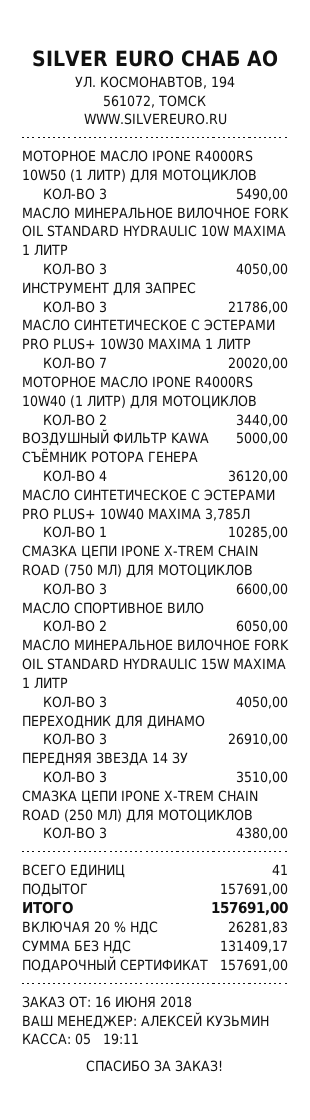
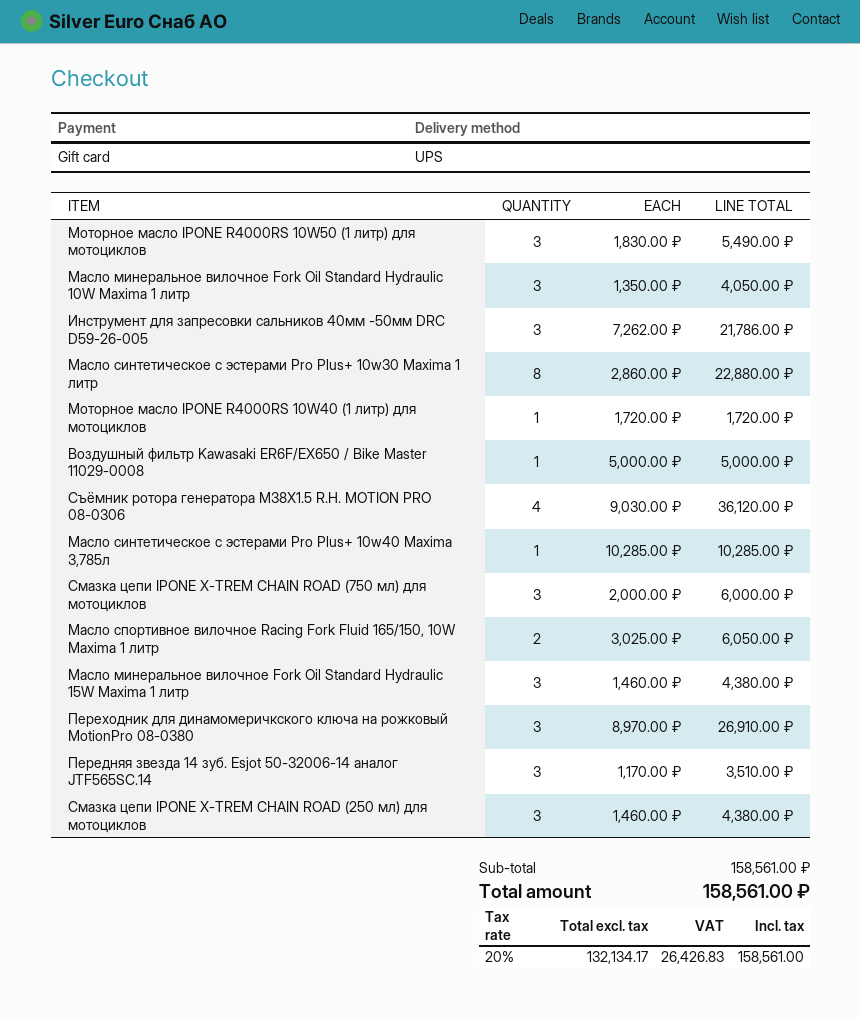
МАСЛО СИНТЕТИЧЕСКОЕ С ЭСТЕРАМИ PRO PLUS+ 10W30 MAXIMA 1 ЛИТР: 7 for 20020.00 -> 8 for 22880.00
МОТОРНОЕ МАСЛО IPONE R4000RS 10W40 (1 ЛИТР) ДЛЯ МОТОЦИКЛОВ: 2 for 3440.00 -> 1 for 1720.00
СМАЗКА ЦЕПИ IPONE X-TREM CHAIN ROAD (750 МЛ) ДЛЯ МОТОЦИКЛОВ: 3 for 6600.00 -> 3 for 6000.00
МАСЛО МИНЕРАЛЬНОЕ ВИЛОЧНОЕ FORK OIL STANDARD HYDRAULIC 15W MAXIMA 1 ЛИТР: 3 for 4050.00 -> 3 for 4380.00
subtotal: 157691.00 -> 158561.00
net: 131409.17 -> 132134.17
tax: 20% = 26281.83 -> 20% = 26426.83
total: 157691.00 -> 158561.00

